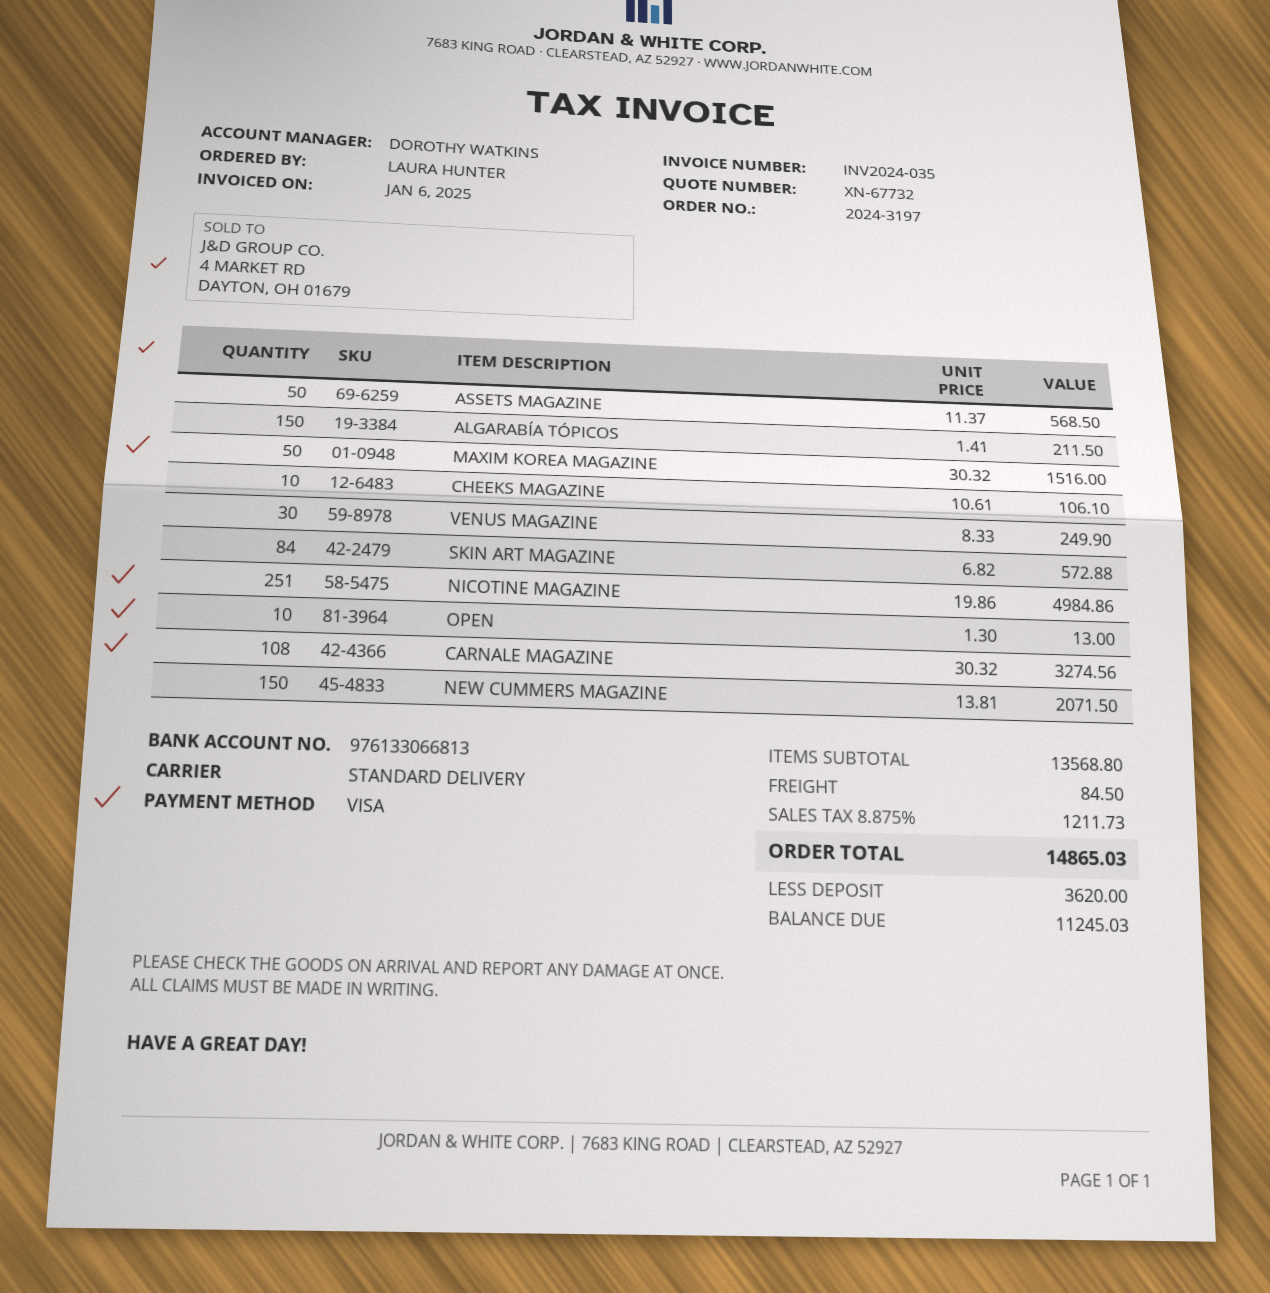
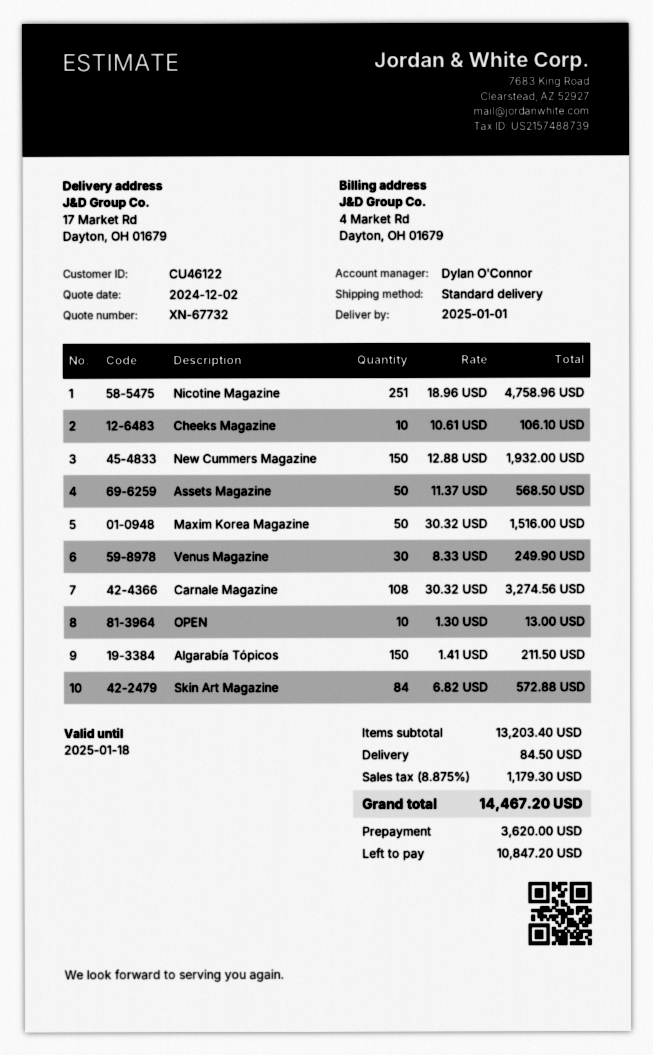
sales rep: DOROTHY WATKINS -> Dylan O'Connor
NICOTINE MAGAZINE: 251 x 19.86 = 4984.86 -> 251 x 18.96 = 4758.96
NEW CUMMERS MAGAZINE: 150 x 13.81 = 2071.50 -> 150 x 12.88 = 1932.00
subtotal: 13568.80 -> 13203.40
tax: 8.875% = 1211.73 -> 8.875% = 1179.30
total: 14865.03 -> 14467.20
balance: 11245.03 -> 10847.20

